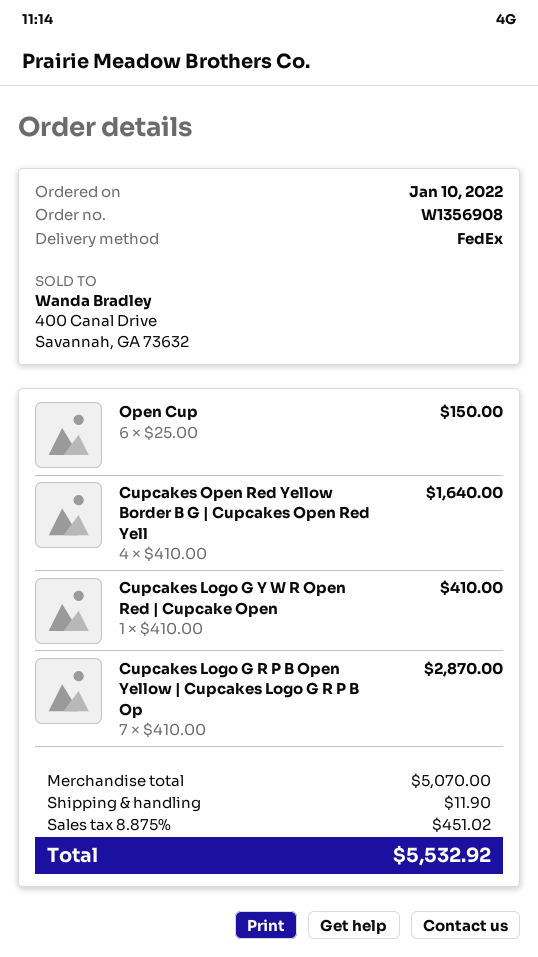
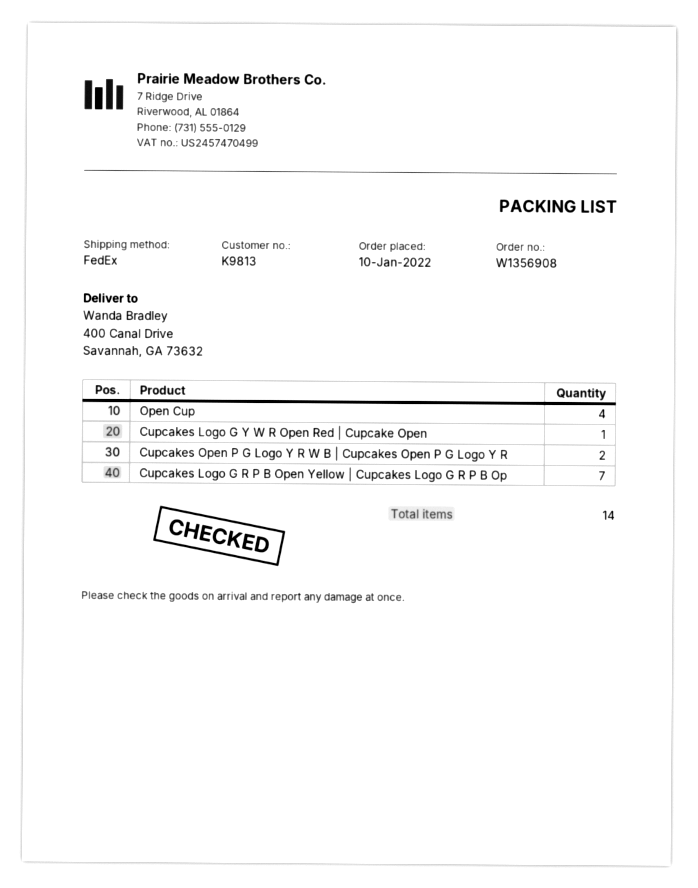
Open Cup: 6 -> 4
Cupcakes Open Red Yellow Border B G | Cupcakes Open Red Yell: 4 -> none
Cupcakes Open P G Logo Y R W B | Cupcakes Open P G Logo Y R: none -> 2

